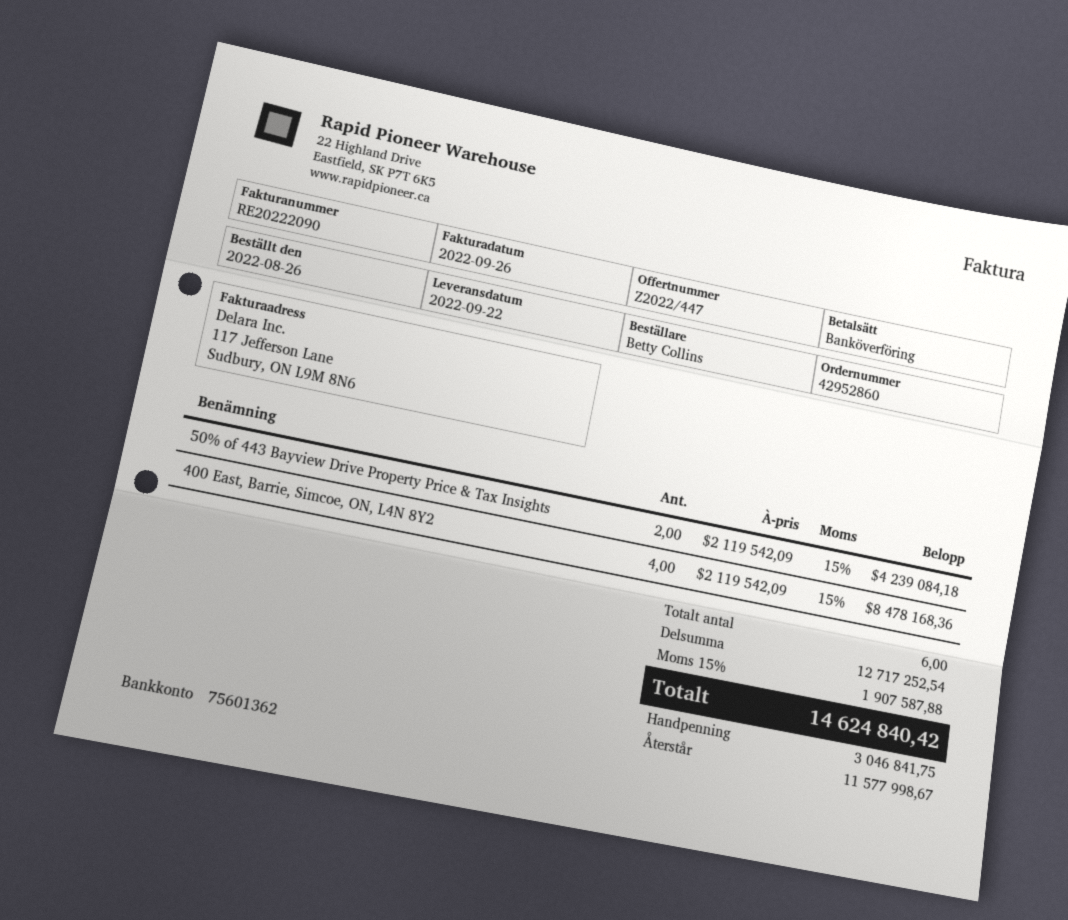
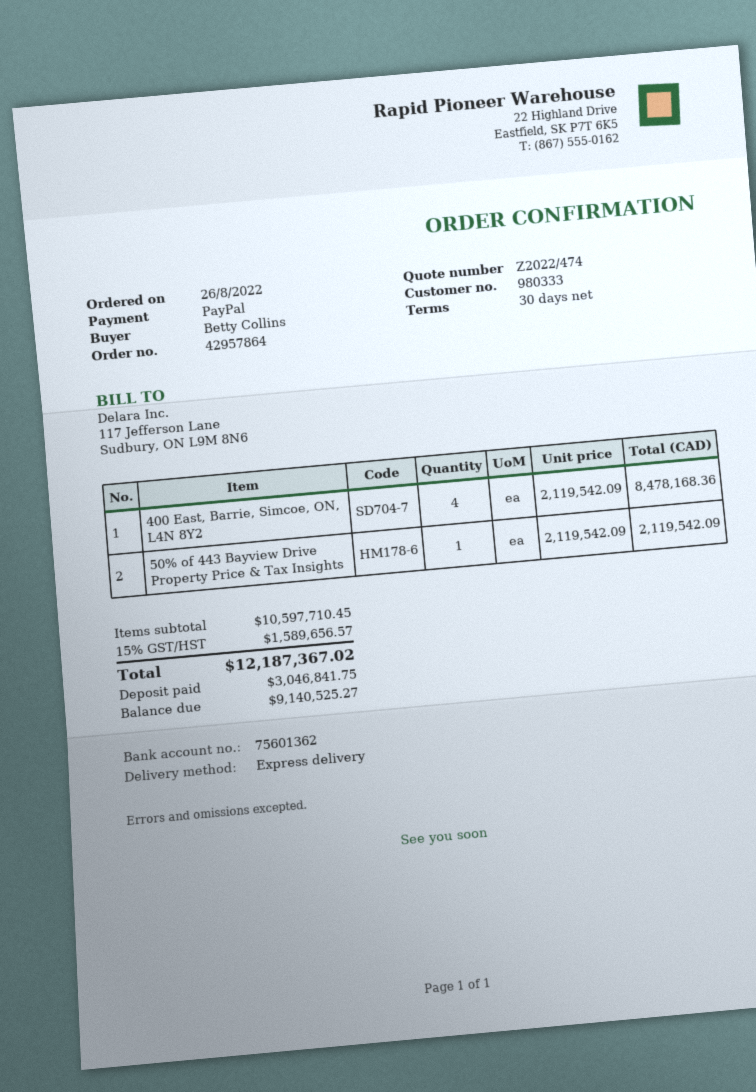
quote number: Z2022/447 -> Z2022/474
order number: 42952860 -> 42957864
payment method: bank transfer -> PayPal
50% of 443 Bayview Drive Property Price & Tax Insights: 2 x 2119542.09 = 4239084.18 -> 1 x 2119542.09 = 2119542.09
subtotal: 12717252.54 -> 10597710.45
tax: 15% = 1907587.88 -> 15% = 1589656.57
total: 14624840.42 -> 12187367.02
balance: 11577998.67 -> 9140525.27

